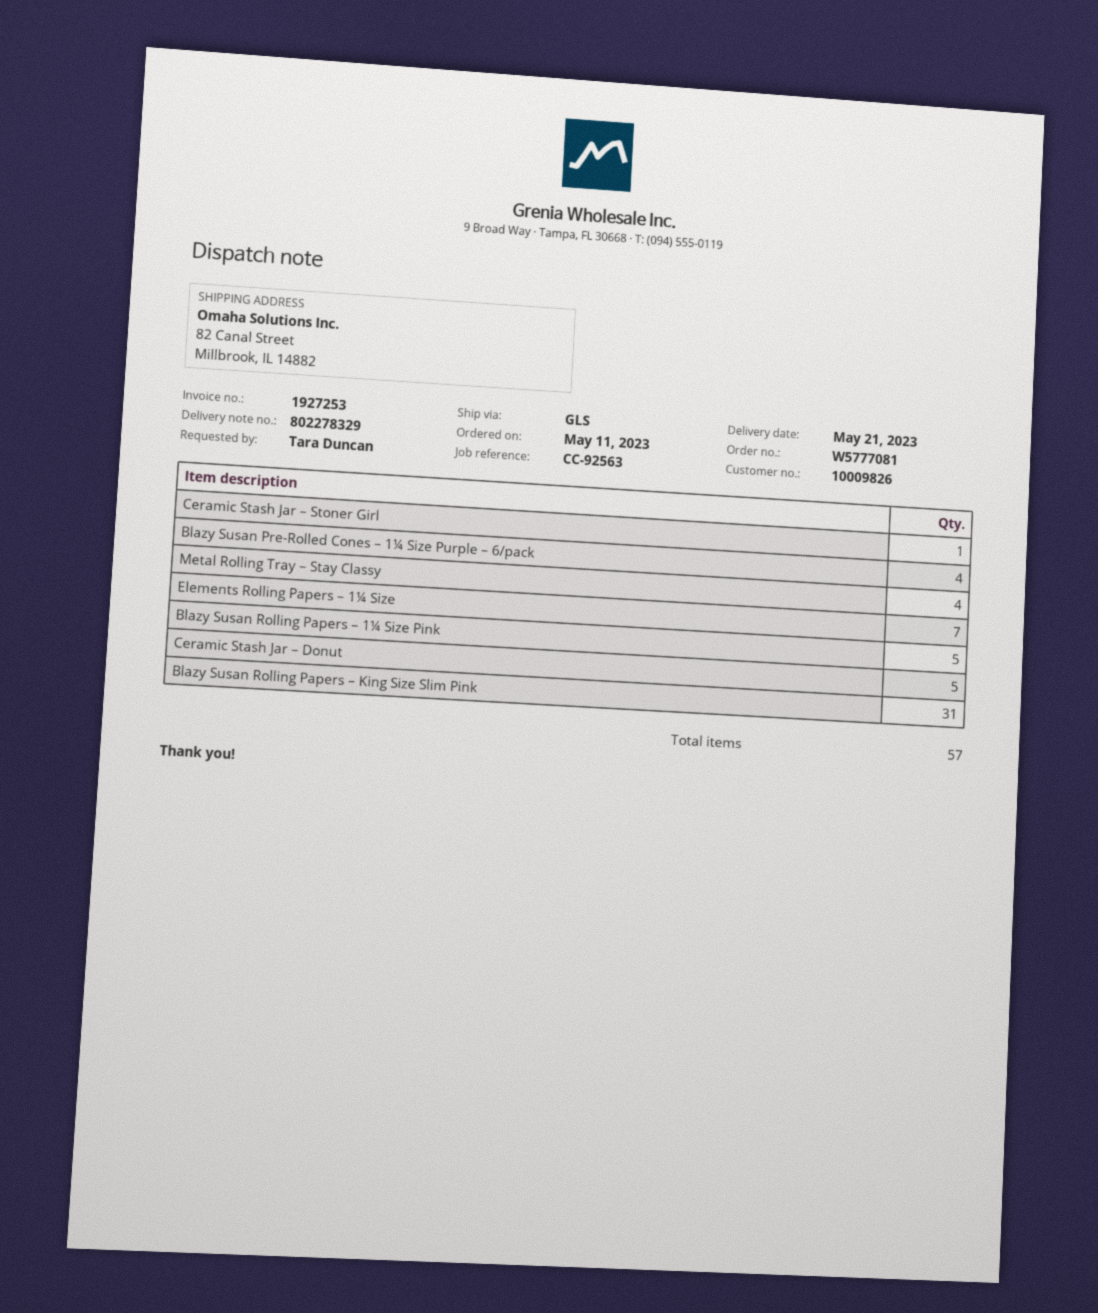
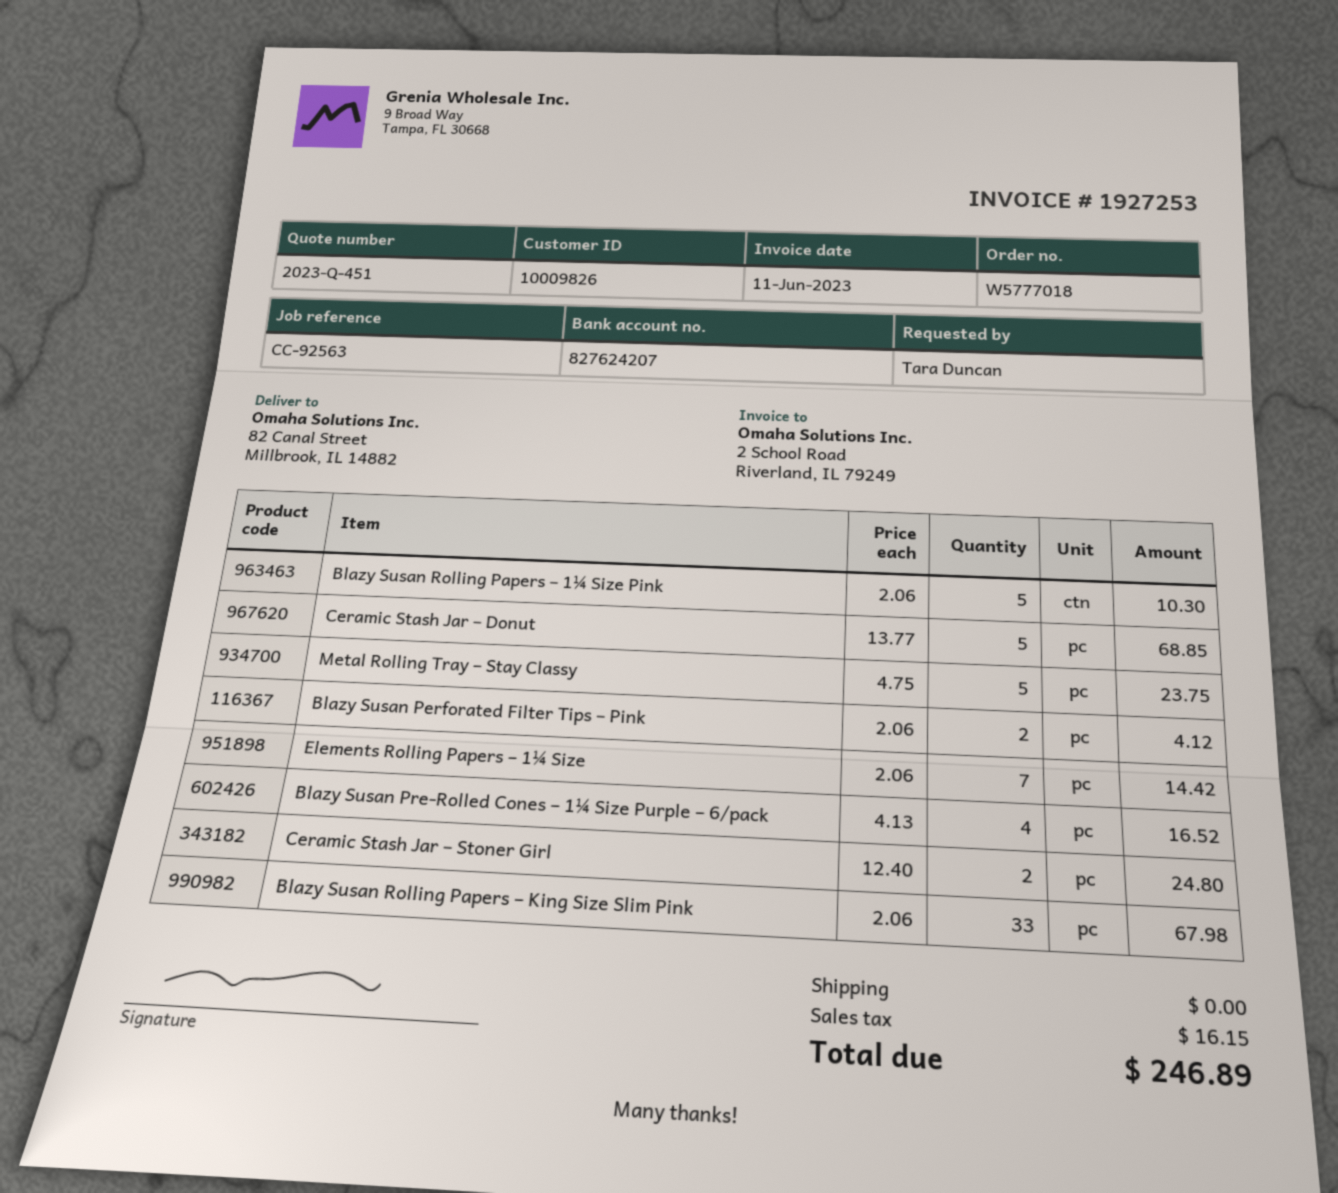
order number: W5777081 -> W5777018
Ceramic Stash Jar – Stoner Girl: 1 -> 2
Metal Rolling Tray – Stay Classy: 4 -> 5
Blazy Susan Rolling Papers – King Size Slim Pink: 31 -> 33
Blazy Susan Perforated Filter Tips – Pink: none -> 2

